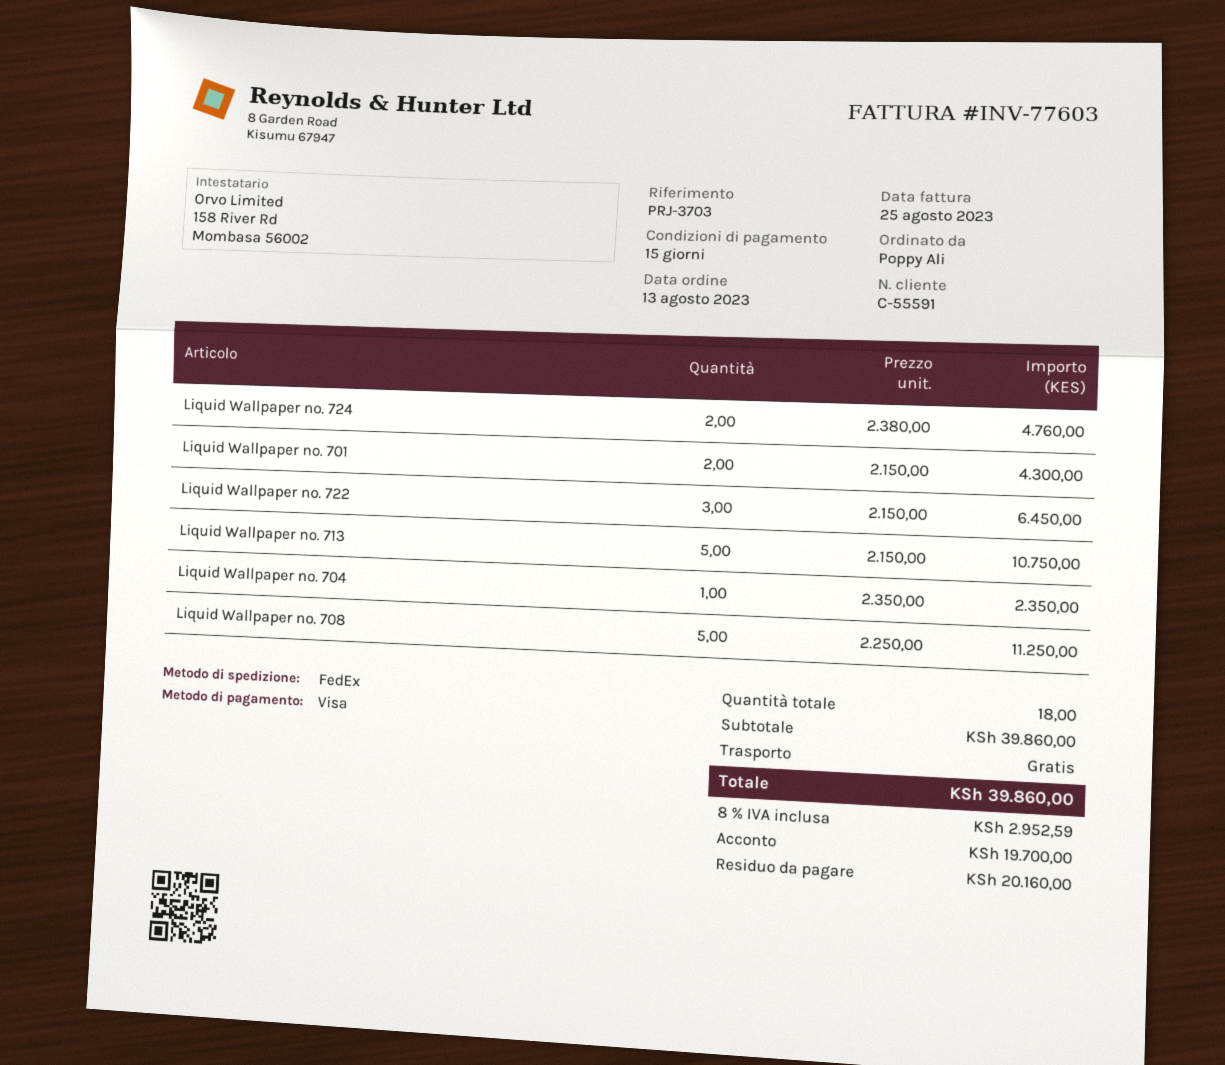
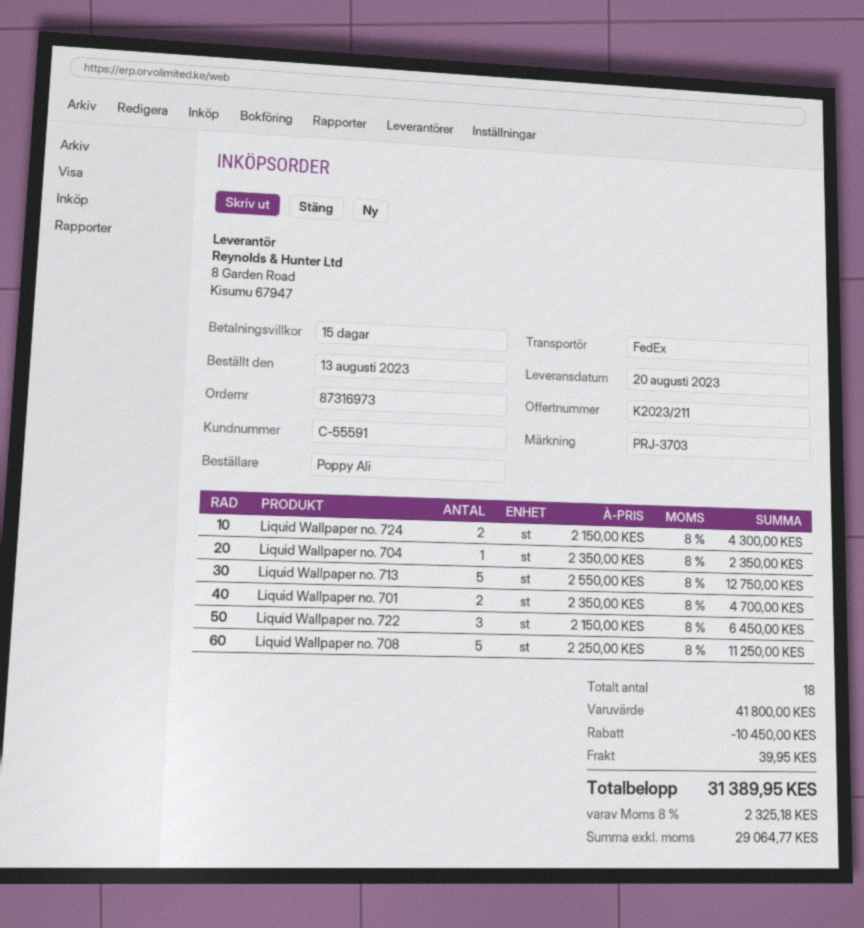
Liquid Wallpaper no. 724: 2 x 2380.00 = 4760.00 -> 2 x 2150.00 = 4300.00
Liquid Wallpaper no. 701: 2 x 2150.00 = 4300.00 -> 2 x 2350.00 = 4700.00
Liquid Wallpaper no. 713: 5 x 2150.00 = 10750.00 -> 5 x 2550.00 = 12750.00
subtotal: 39860.00 -> 41800.00
discount: none -> 10450.00
shipping: 0.00 -> 39.95
tax: 8% = 2952.59 -> 8% = 2325.18
total: 39860.00 -> 31389.95

